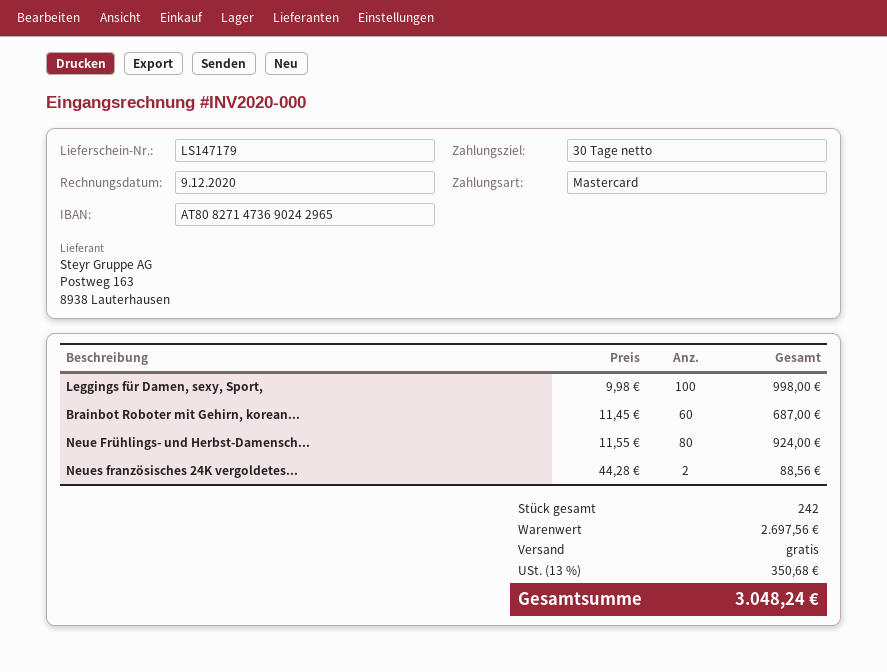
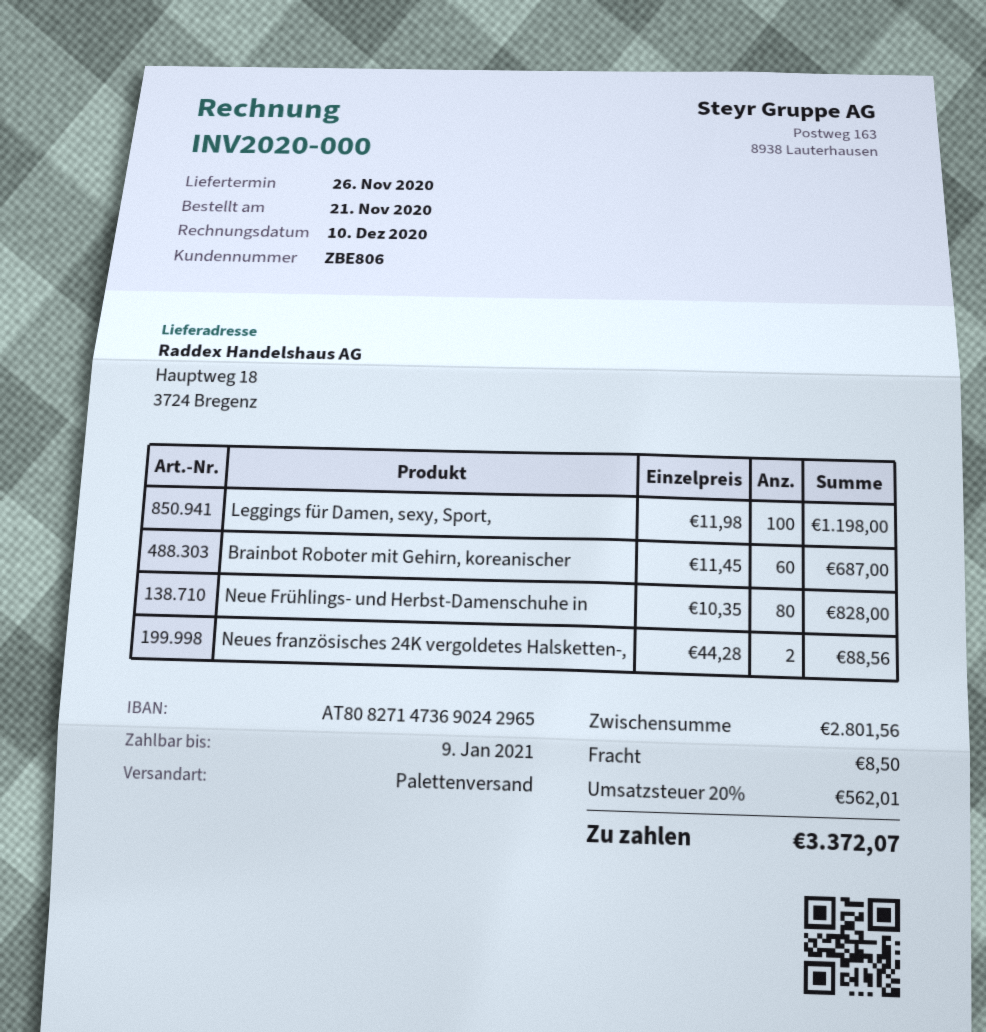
invoice date: 2020-12-09 -> 2020-12-10
Leggings für Damen, sexy, Sport,: 100 x 9.98 = 998.00 -> 100 x 11.98 = 1198.00
Neue Frühlings- und Herbst-Damensch...: 80 x 11.55 = 924.00 -> 80 x 10.35 = 828.00
subtotal: 2697.56 -> 2801.56
shipping: 0.00 -> 8.50
tax: 13% = 350.68 -> 20% = 562.01
total: 3048.24 -> 3372.07

